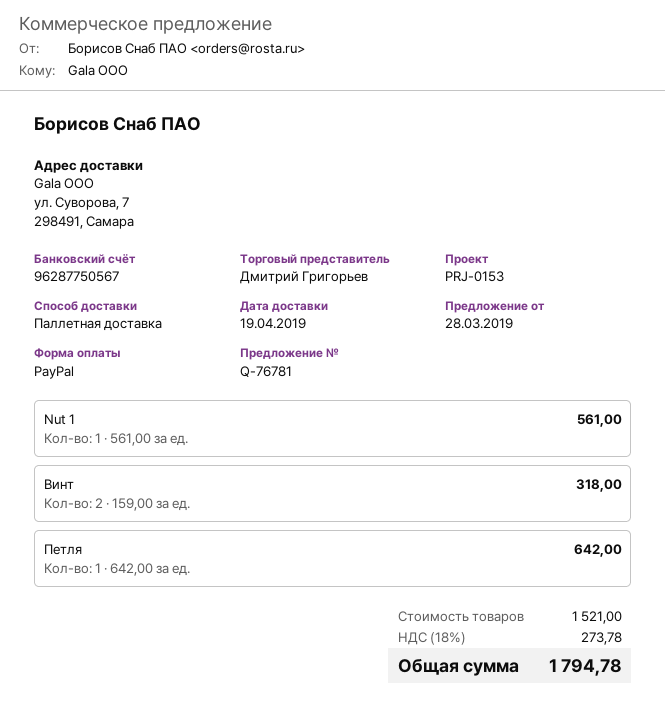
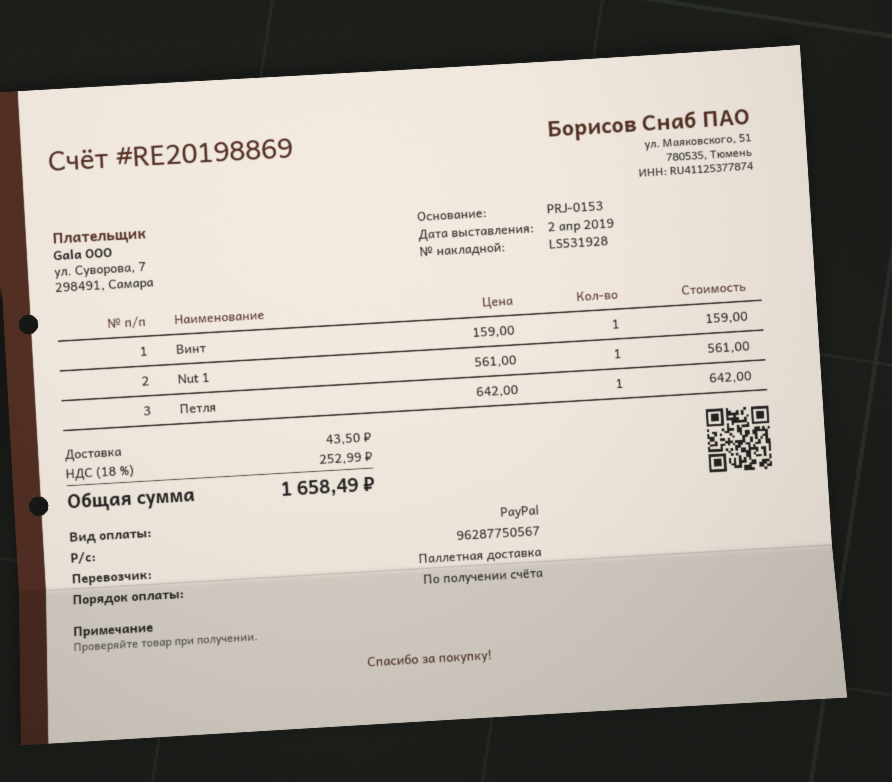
Винт: 2 x 159.00 = 318.00 -> 1 x 159.00 = 159.00
shipping: none -> 43.50
tax: 18% = 273.78 -> 18% = 252.99
total: 1794.78 -> 1658.49

